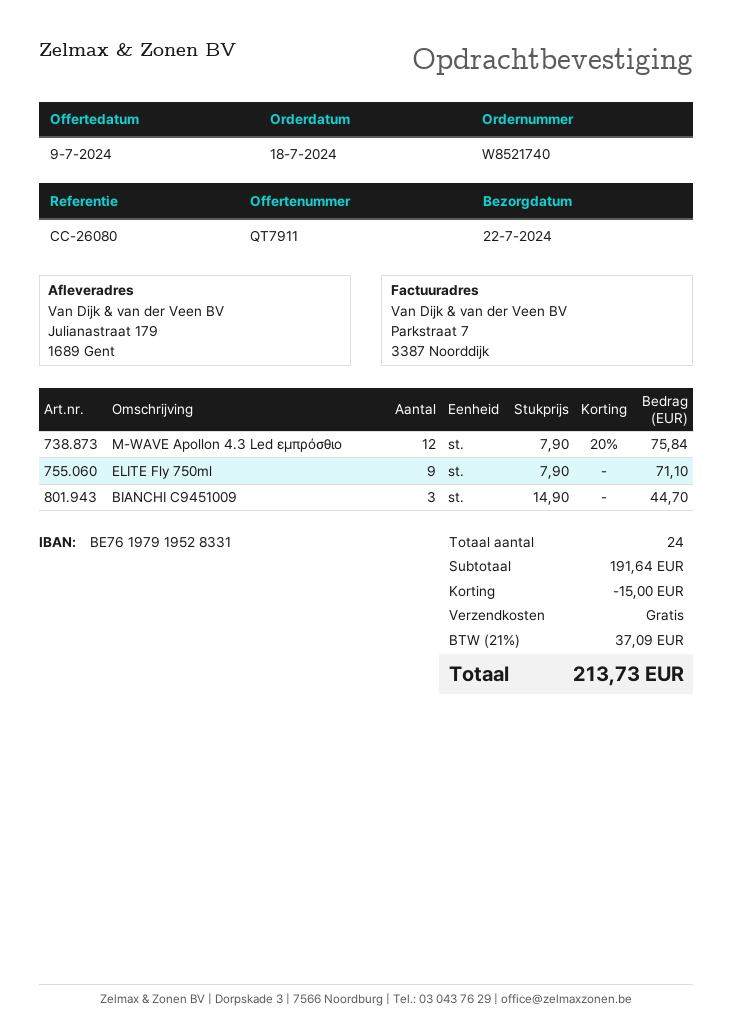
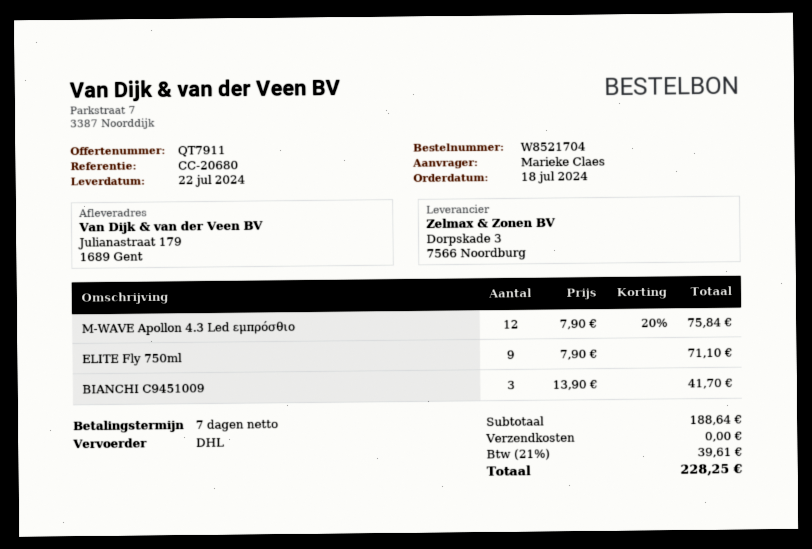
order number: W8521740 -> W8521704
reference: CC-26080 -> CC-20680
BIANCHI C9451009: 3 x 14.90 = 44.70 -> 3 x 13.90 = 41.70
subtotal: 191.64 -> 188.64
discount: 15.00 -> none
tax: 21% = 37.09 -> 21% = 39.61
total: 213.73 -> 228.25

